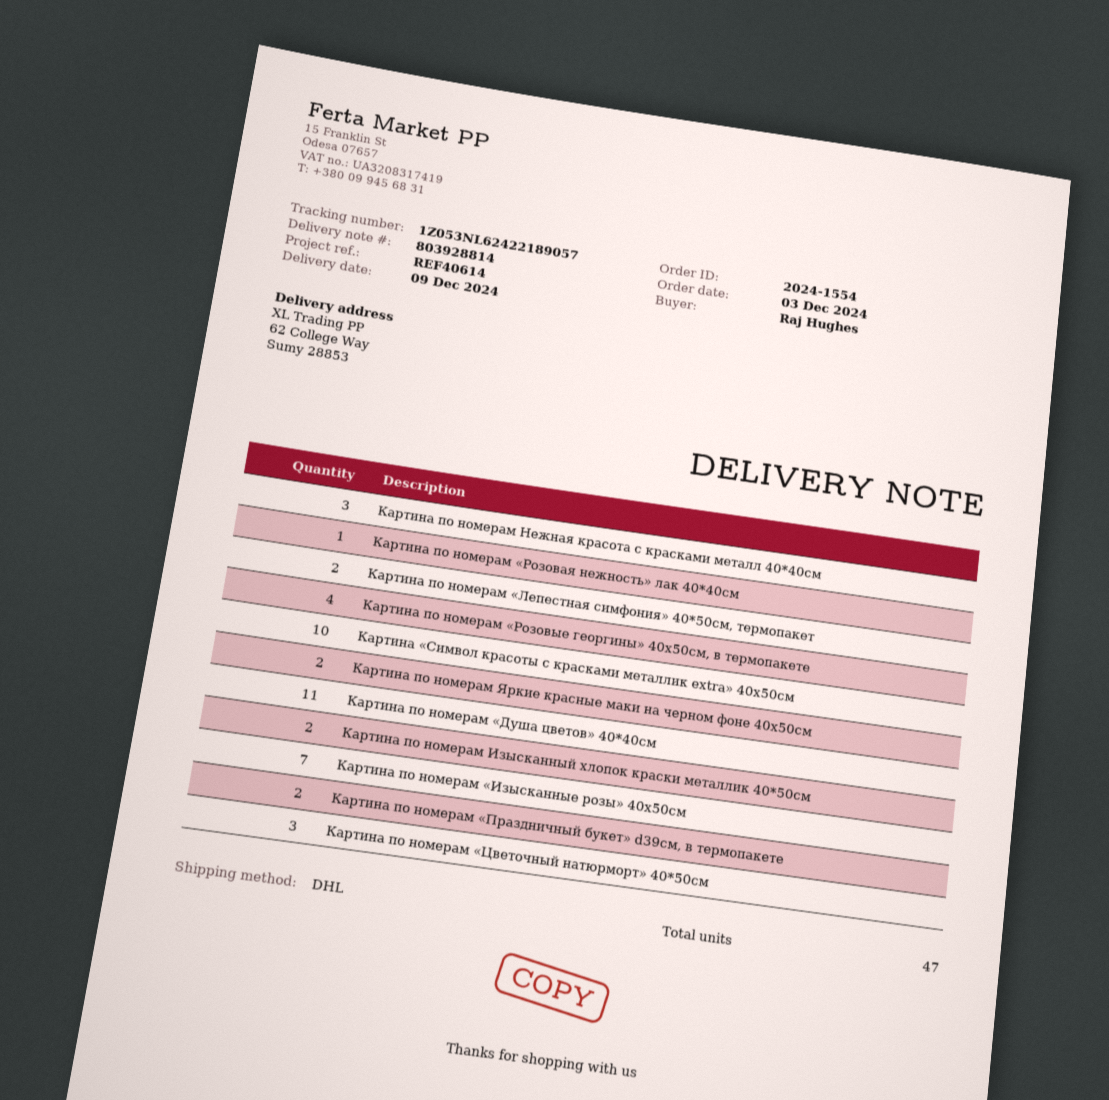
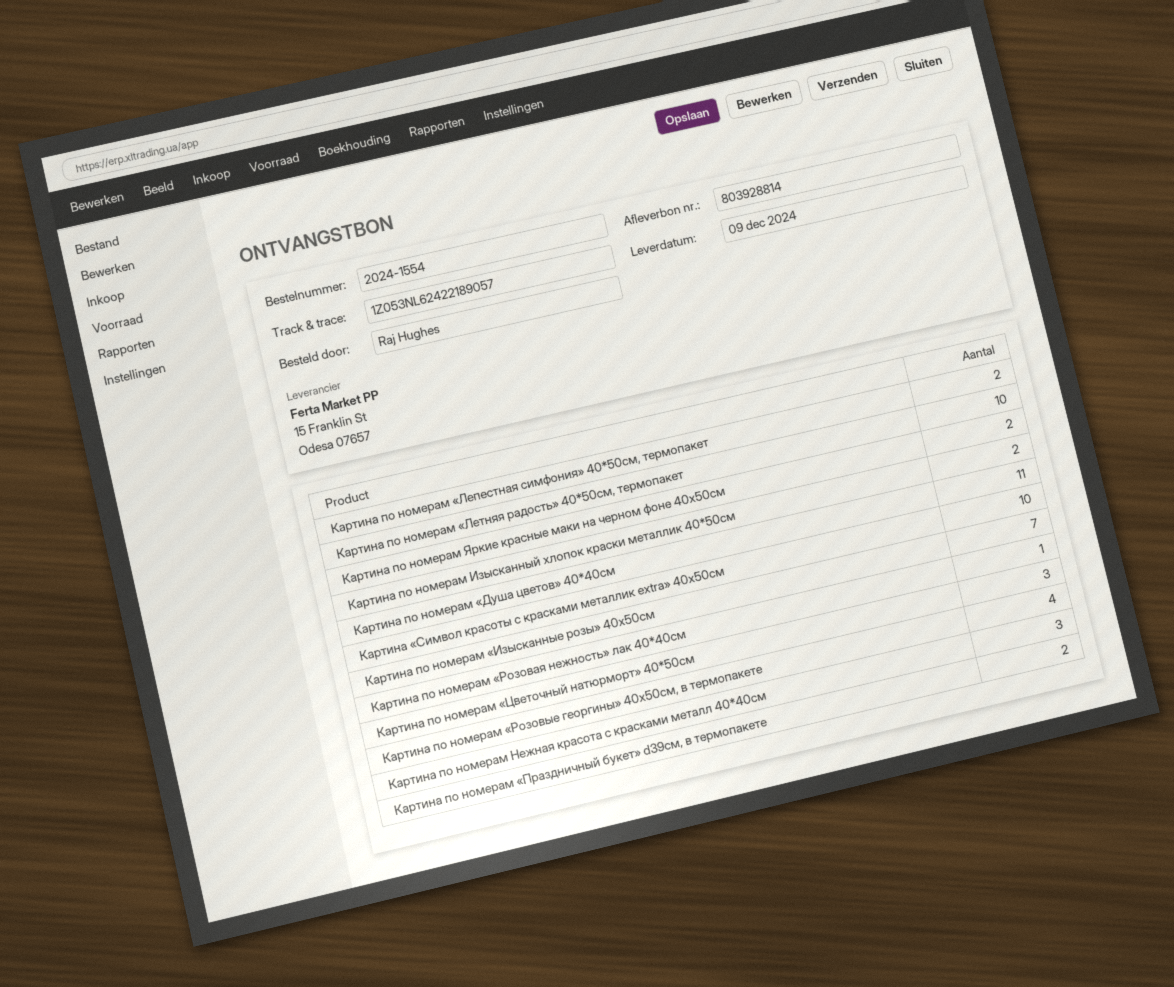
Картина по номерам «Летняя радость» 40*50см, термопакет: none -> 10

